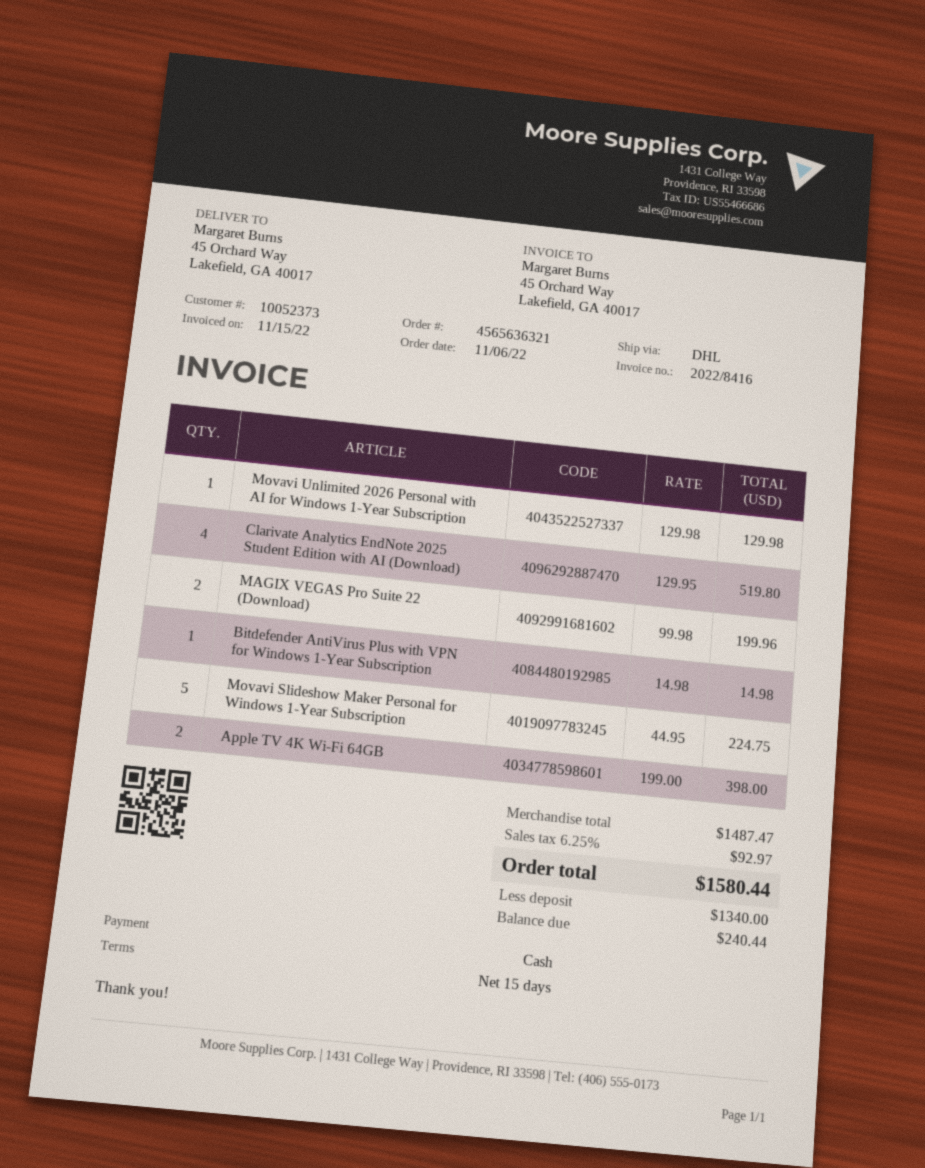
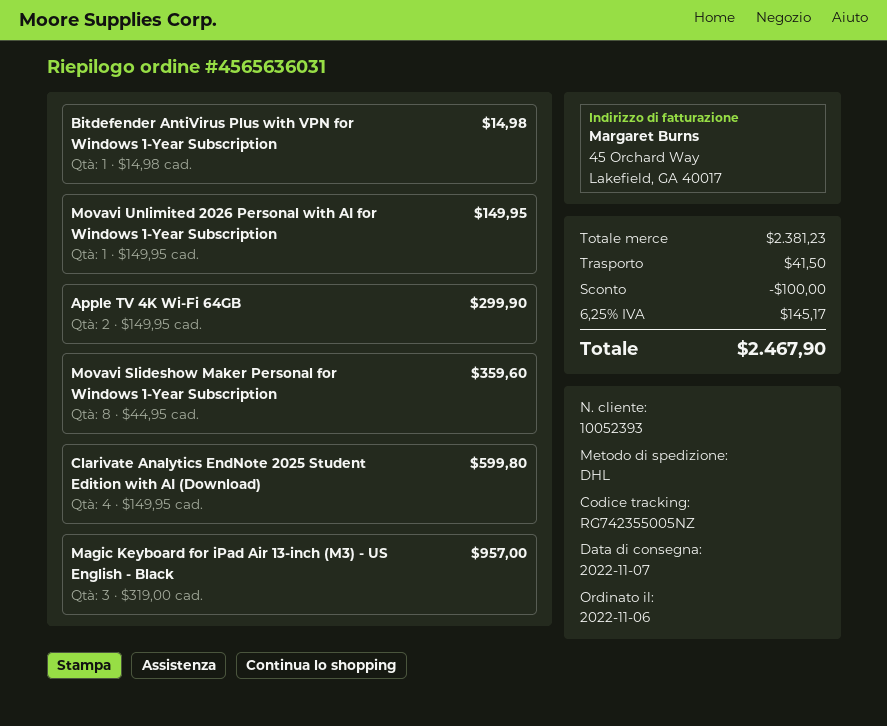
order number: 4565636321 -> 4565636031
customer number: 10052373 -> 10052393
Movavi Unlimited 2026 Personal with AI for Windows 1-Year Subscription: 1 x 129.98 = 129.98 -> 1 x 149.95 = 149.95
Clarivate Analytics EndNote 2025 Student Edition with AI (Download): 4 x 129.95 = 519.80 -> 4 x 149.95 = 599.80
MAGIX VEGAS Pro Suite 22 (Download): 2 x 99.98 = 199.96 -> none
Movavi Slideshow Maker Personal for Windows 1-Year Subscription: 5 x 44.95 = 224.75 -> 8 x 44.95 = 359.60
Apple TV 4K Wi-Fi 64GB: 2 x 199.00 = 398.00 -> 2 x 149.95 = 299.90
Magic Keyboard for iPad Air 13-inch (M3) - US English - Black: none -> 3 x 319.00 = 957.00
subtotal: 1487.47 -> 2381.23
discount: none -> 100.00
shipping: none -> 41.50
tax: 6.25% = 92.97 -> 6.25% = 145.17
total: 1580.44 -> 2467.90

